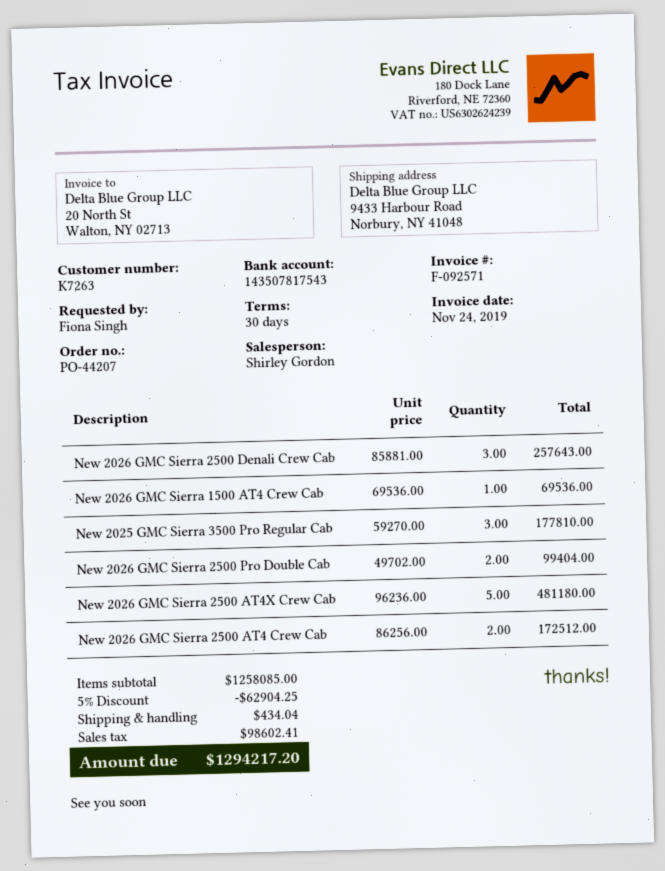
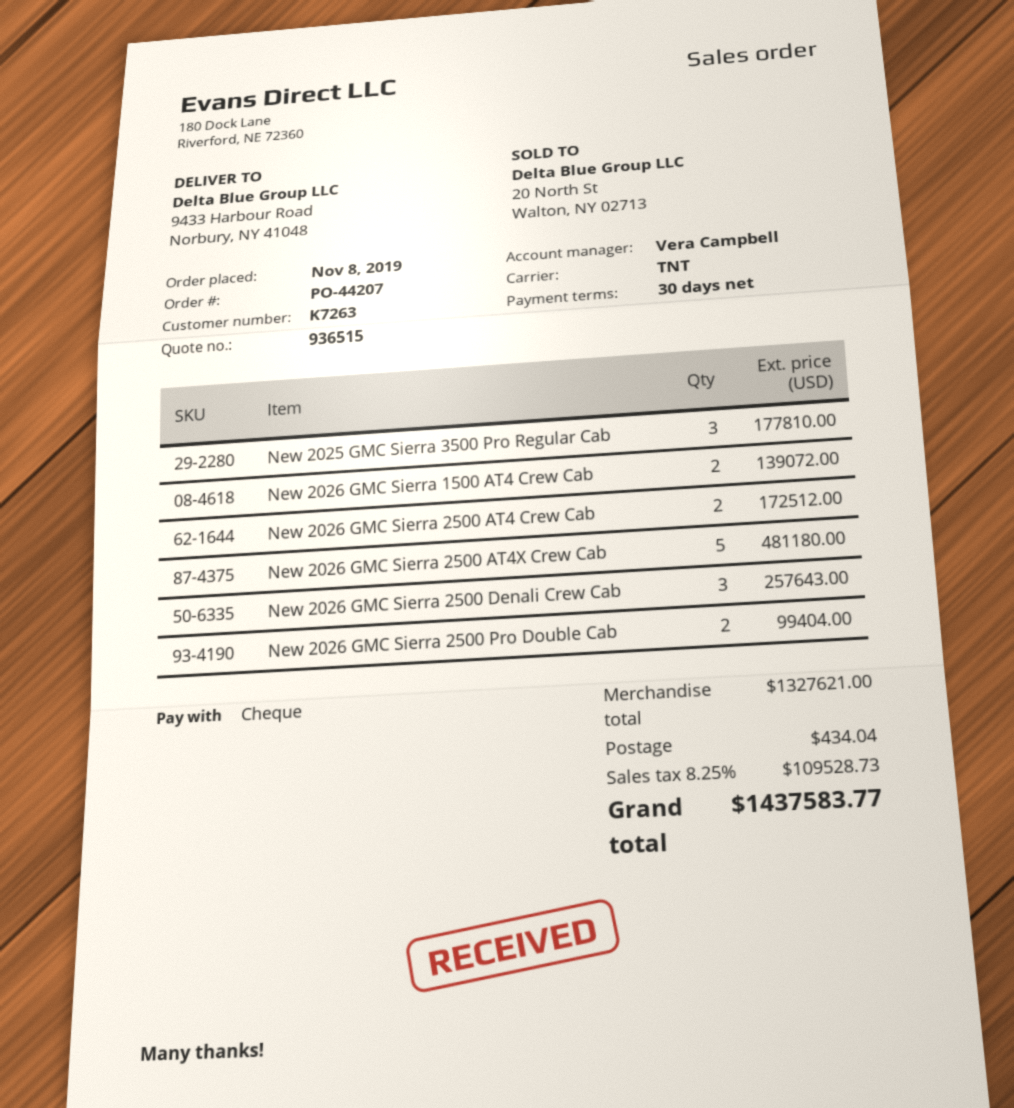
sales rep: Shirley Gordon -> Vera Campbell
New 2026 GMC Sierra 1500 AT4 Crew Cab: 1 for 69536.00 -> 2 for 139072.00
subtotal: 1258085.00 -> 1327621.00
discount: 5% = 62904.25 -> none
tax: 98602.41 -> 109528.73
total: 1294217.20 -> 1437583.77

